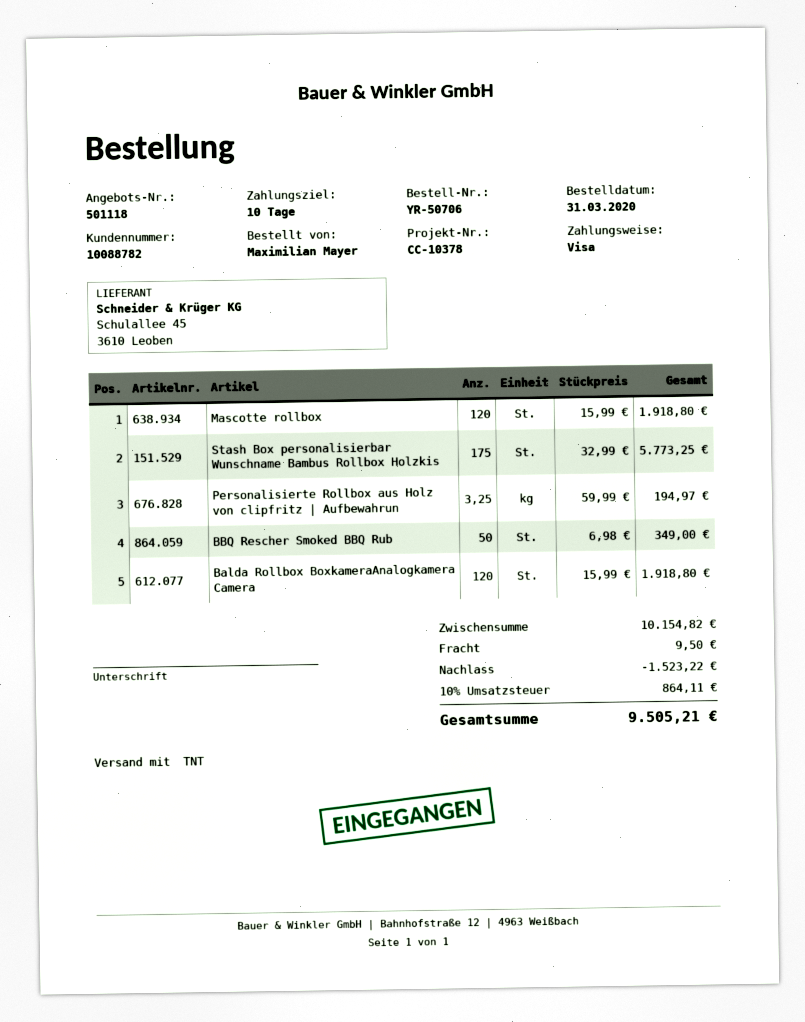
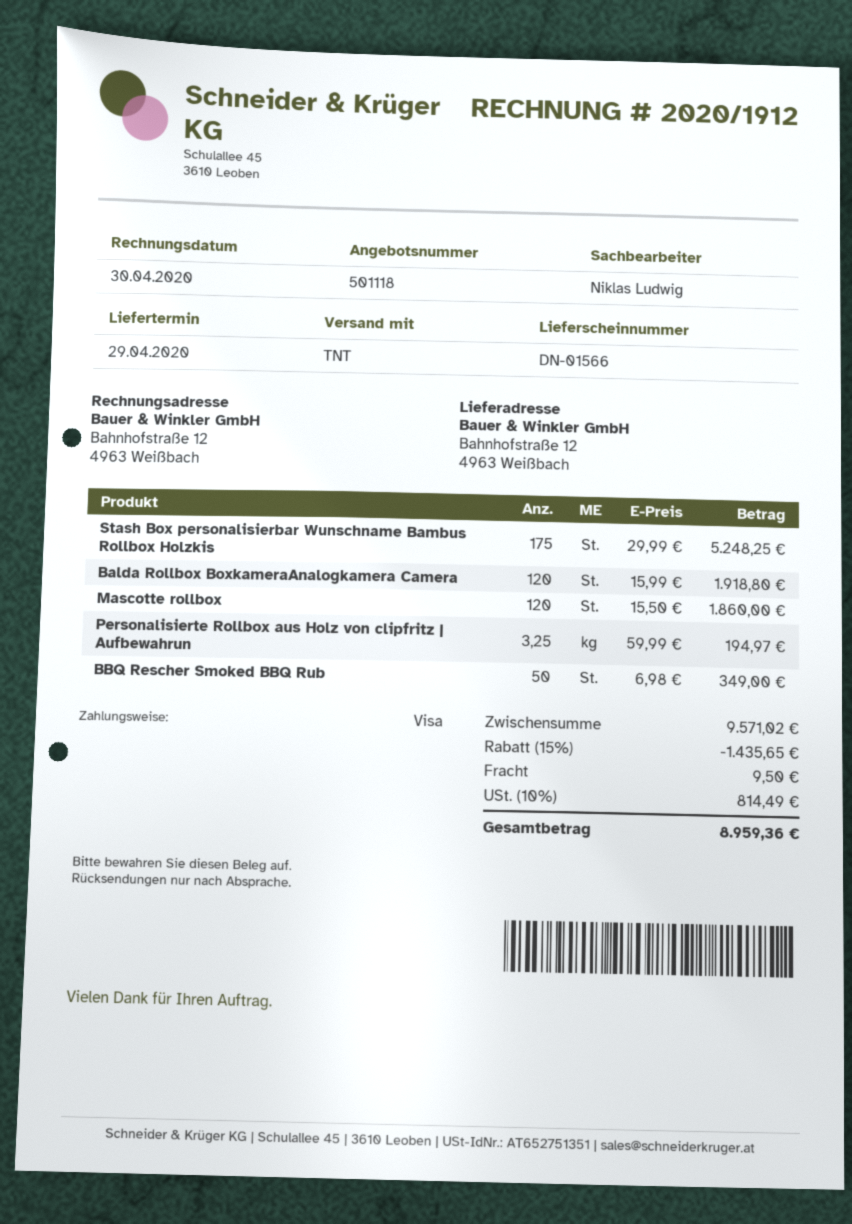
Mascotte rollbox: 120 x 15.99 = 1918.80 -> 120 x 15.50 = 1860.00
Stash Box personalisierbar Wunschname Bambus Rollbox Holzkis: 175 x 32.99 = 5773.25 -> 175 x 29.99 = 5248.25
subtotal: 10154.82 -> 9571.02
discount: 1523.22 -> 1435.65
tax: 10% = 864.11 -> 10% = 814.49
total: 9505.21 -> 8959.36

